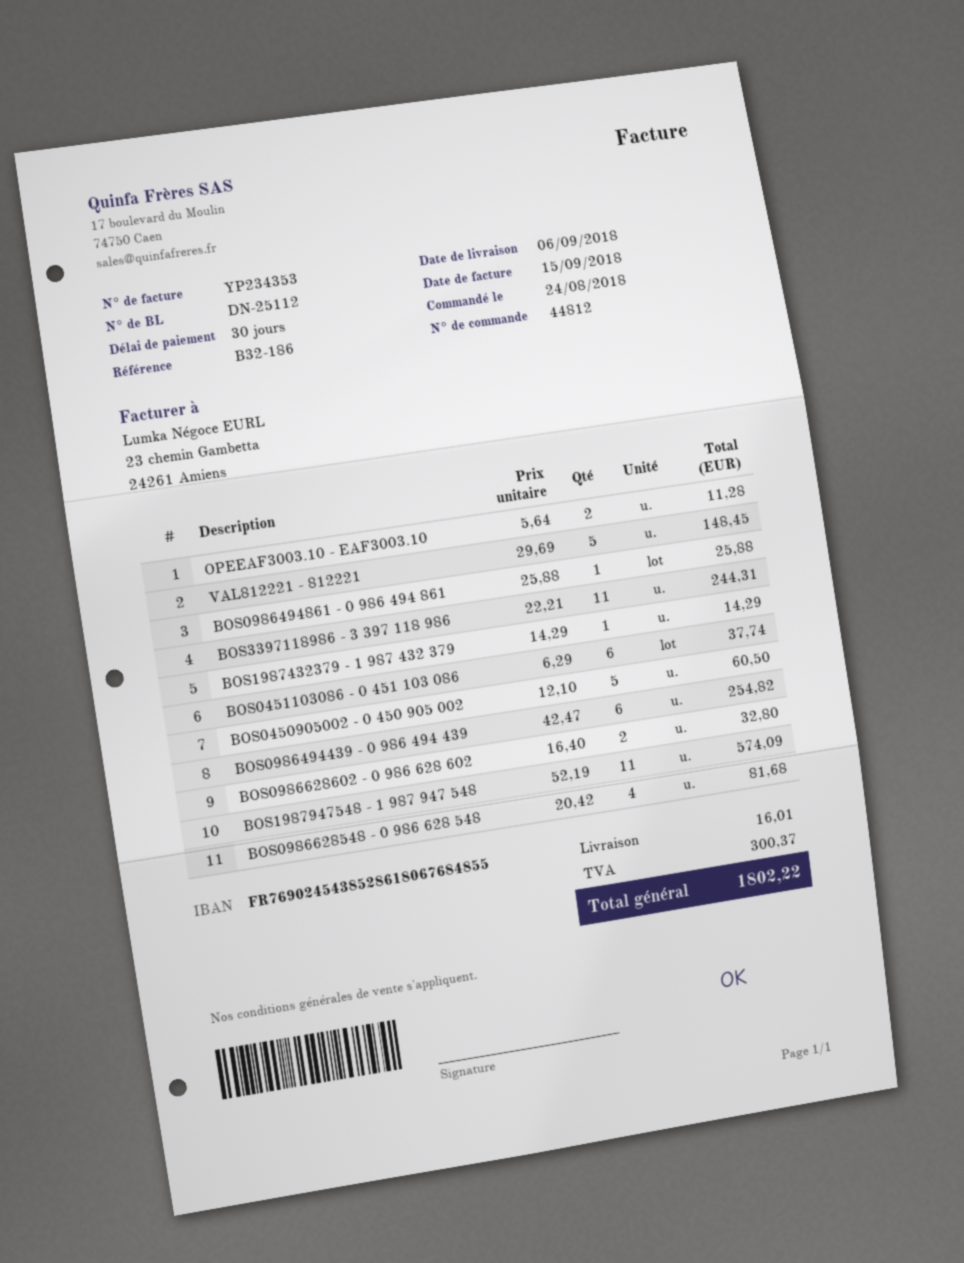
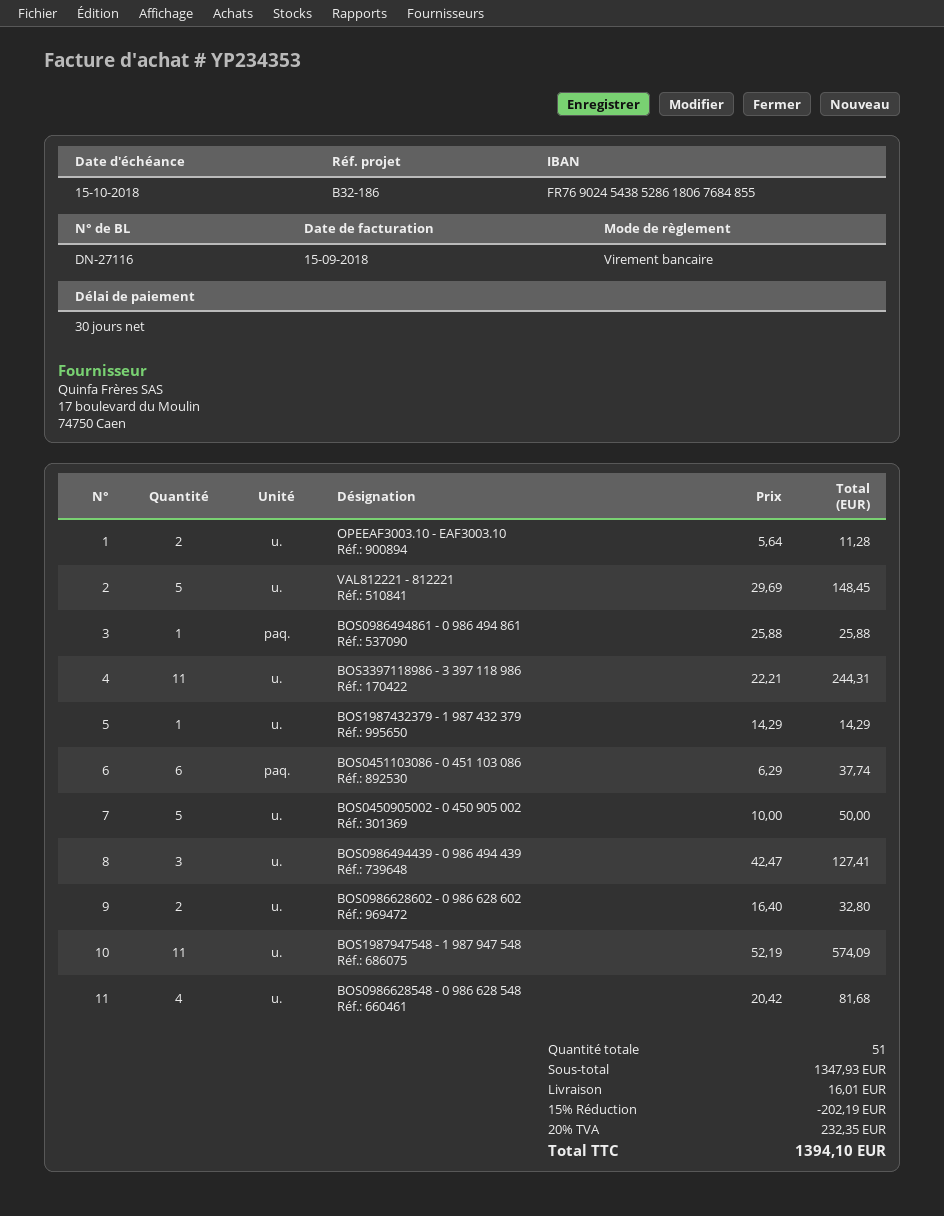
delivery note number: DN-25112 -> DN-27116
BOS0450905002 - 0 450 905 002: 5 x 12.10 = 60.50 -> 5 x 10.00 = 50.00
BOS0986494439 - 0 986 494 439: 6 x 42.47 = 254.82 -> 3 x 42.47 = 127.41
discount: none -> 15% = 202.19
tax: 300.37 -> 232.35
total: 1802.22 -> 1394.10

